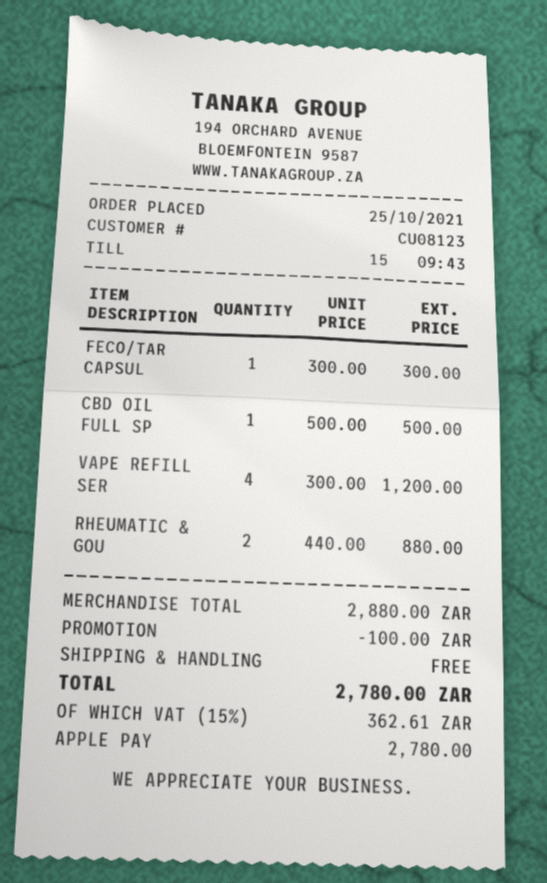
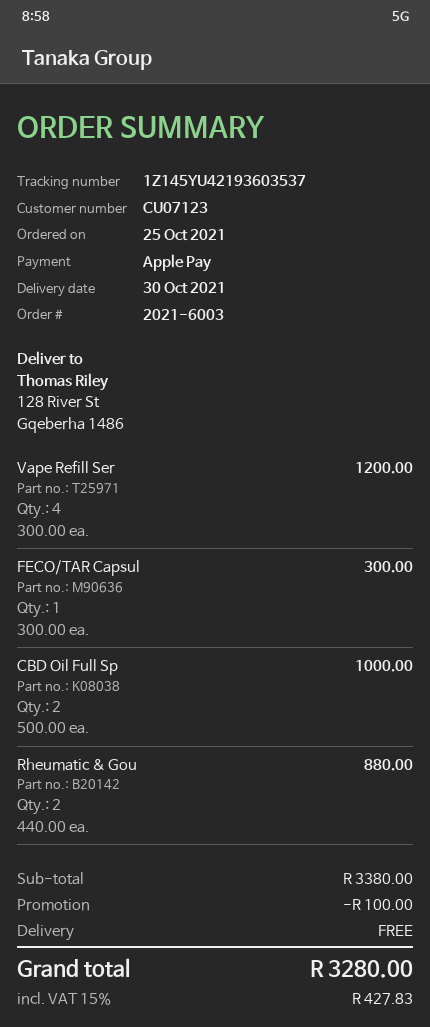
customer number: CU08123 -> CU07123
CBD OIL FULL SP: 1 x 500.00 = 500.00 -> 2 x 500.00 = 1000.00
subtotal: 2880.00 -> 3380.00
tax: 15% = 362.61 -> 15% = 427.83
total: 2780.00 -> 3280.00

